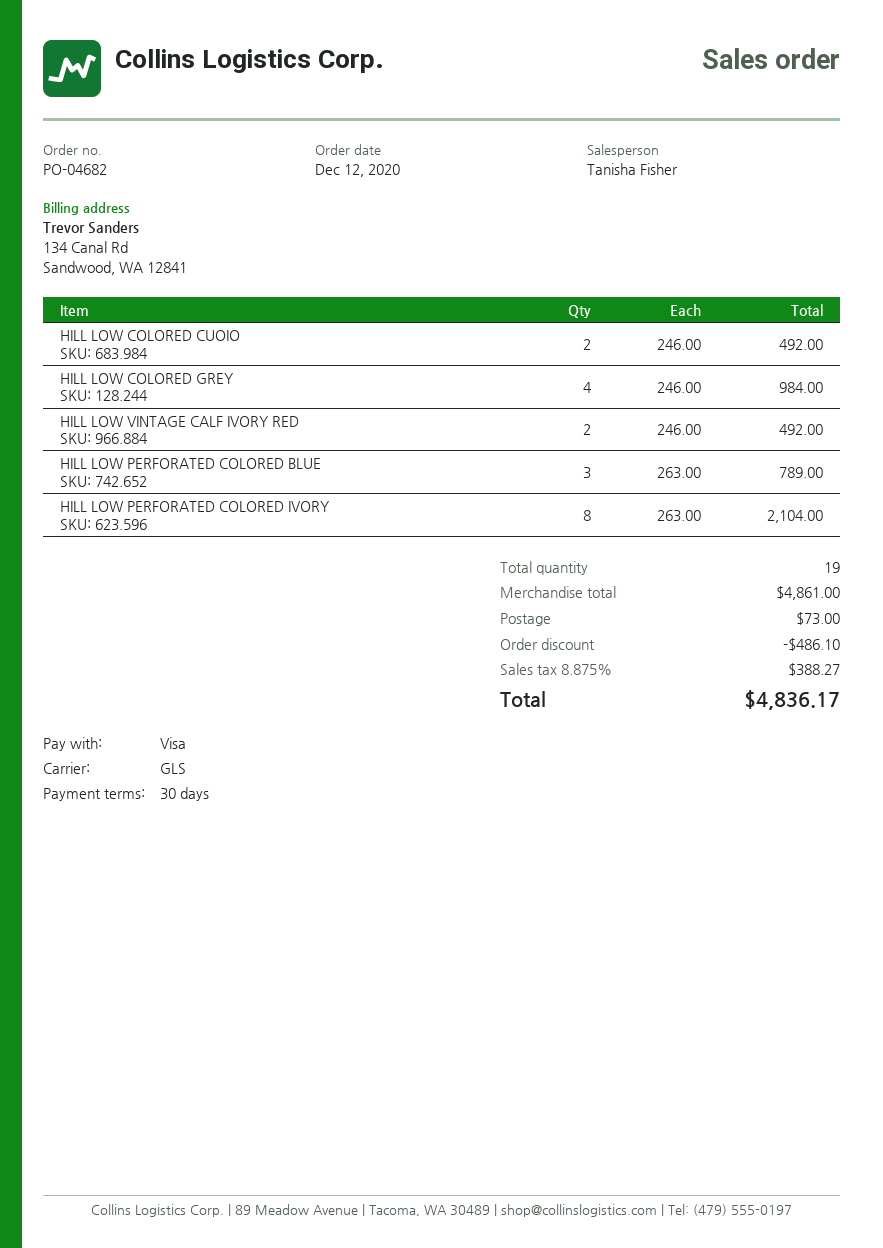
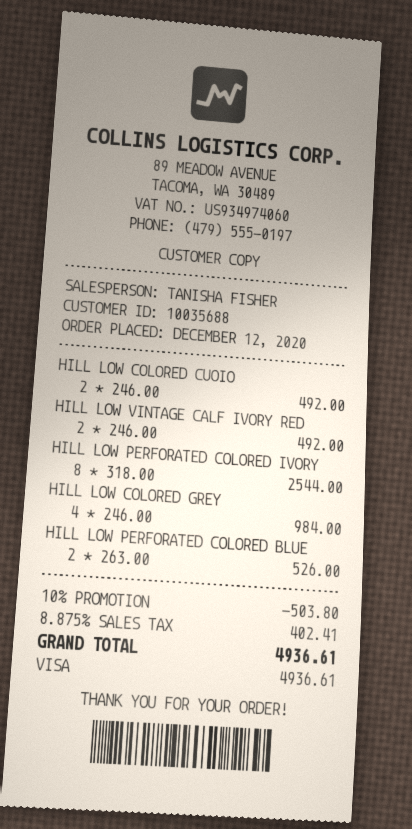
HILL LOW PERFORATED COLORED BLUE: 3 x 263.00 = 789.00 -> 2 x 263.00 = 526.00
HILL LOW PERFORATED COLORED IVORY: 8 x 263.00 = 2104.00 -> 8 x 318.00 = 2544.00
discount: 486.10 -> 503.80
shipping: 73.00 -> none
tax: 8.875% = 388.27 -> 8.875% = 402.41
total: 4836.17 -> 4936.61

